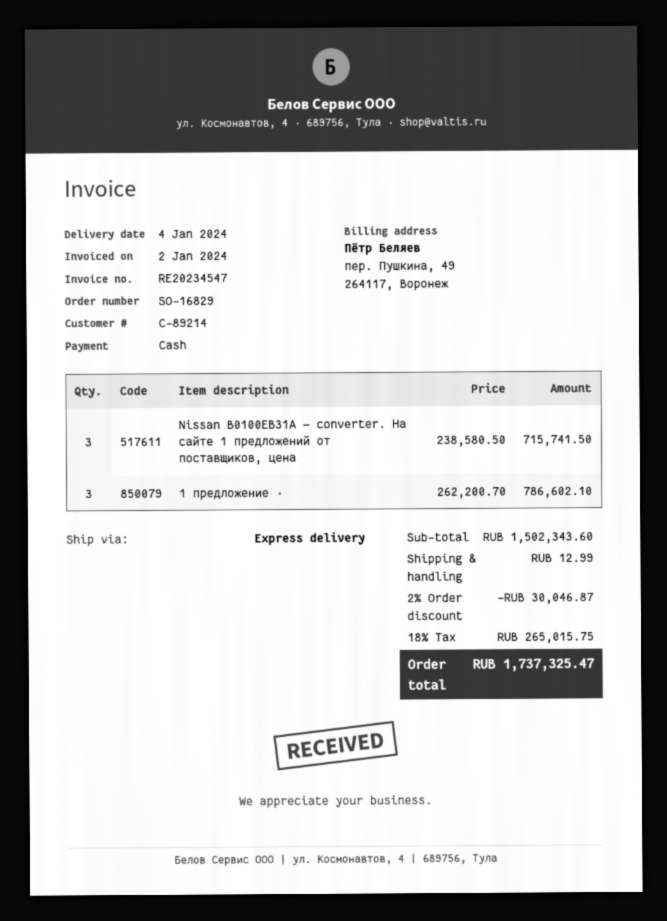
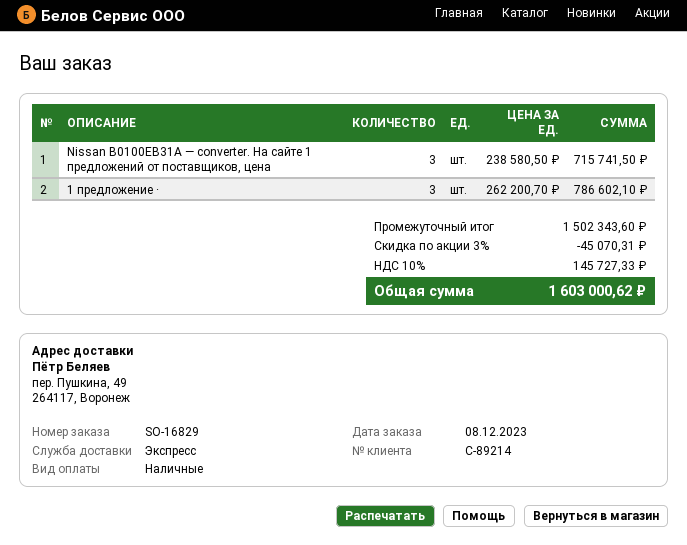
discount: 2% = 30046.87 -> 3% = 45070.31
shipping: 12.99 -> none
tax: 18% = 265015.75 -> 10% = 145727.33
total: 1737325.47 -> 1603000.62

